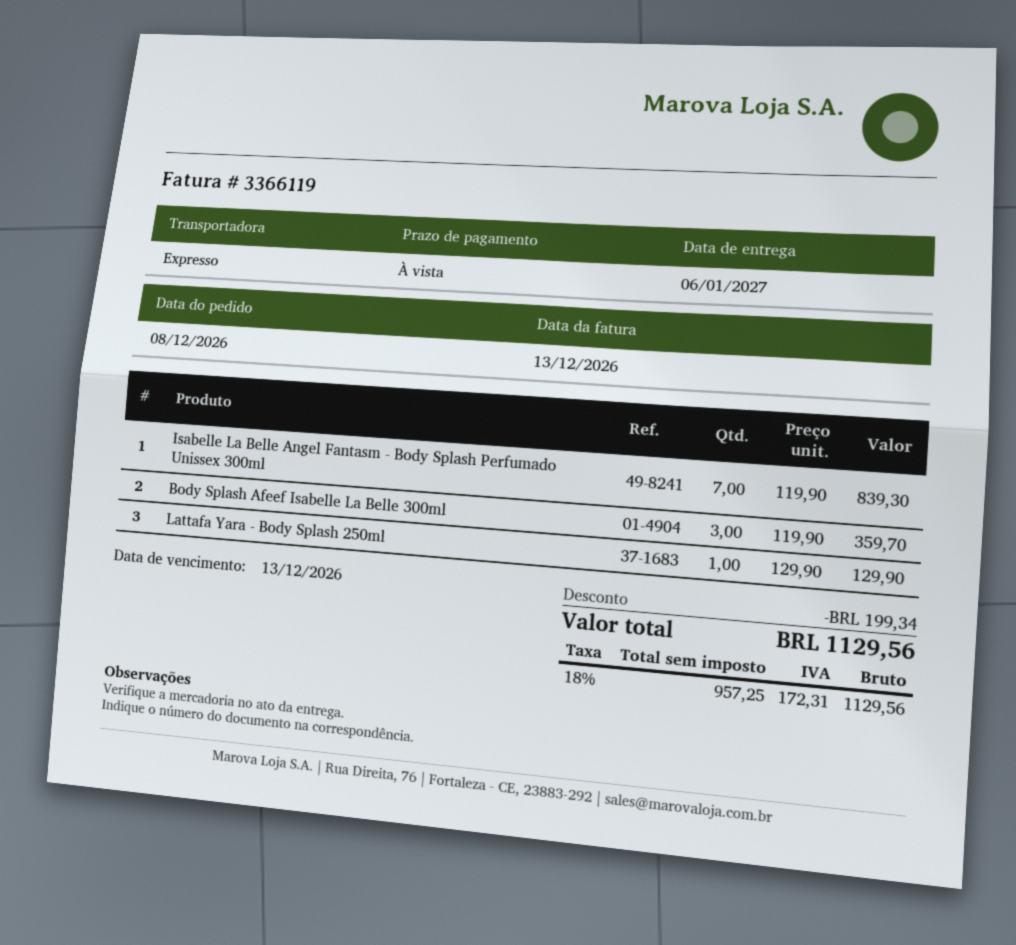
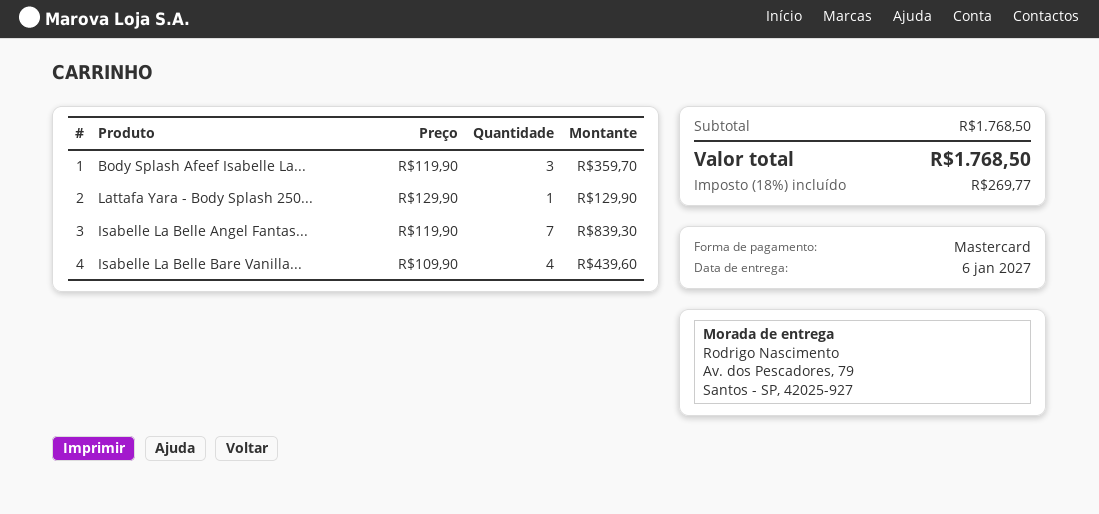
Isabelle La Belle Bare Vanilla...: none -> 4 x 109.90 = 439.60
discount: 199.34 -> none
tax: 18% = 172.31 -> 18% = 269.77
total: 1129.56 -> 1768.50

